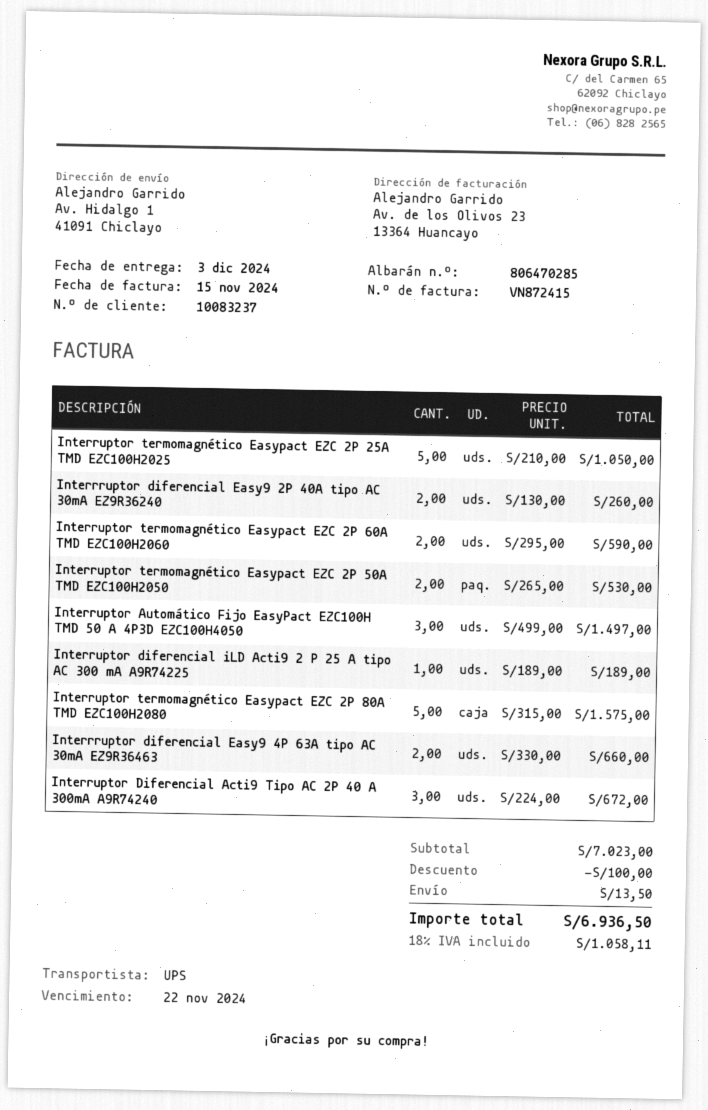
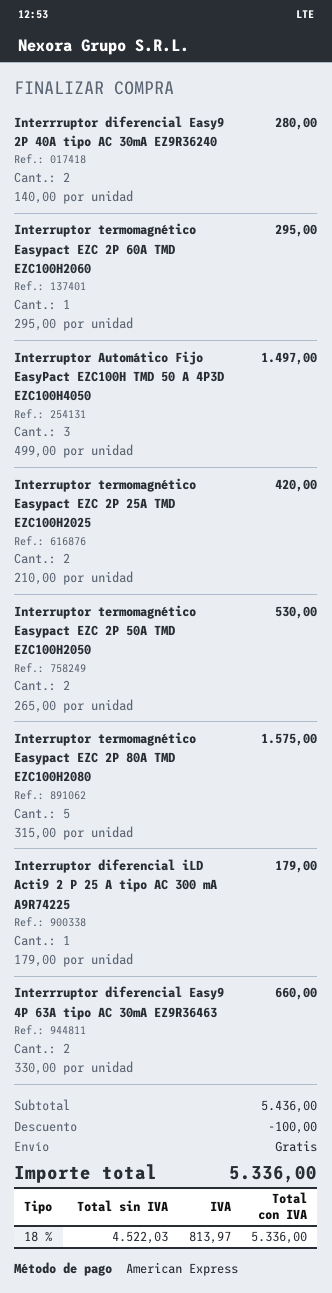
Interruptor termomagnético Easypact EZC 2P 25A TMD EZC100H2025: 5 x 210.00 = 1050.00 -> 2 x 210.00 = 420.00
Interrruptor diferencial Easy9 2P 40A tipo AC 30mA EZ9R36240: 2 x 130.00 = 260.00 -> 2 x 140.00 = 280.00
Interruptor termomagnético Easypact EZC 2P 60A TMD EZC100H2060: 2 x 295.00 = 590.00 -> 1 x 295.00 = 295.00
Interruptor diferencial iLD Acti9 2 P 25 A tipo AC 300 mA A9R74225: 1 x 189.00 = 189.00 -> 1 x 179.00 = 179.00
Interruptor Diferencial Acti9 Tipo AC 2P 40 A 300mA A9R74240: 3 x 224.00 = 672.00 -> none
subtotal: 7023.00 -> 5436.00
shipping: 13.50 -> 0.00
tax: 18% = 1058.11 -> 18% = 813.97
total: 6936.50 -> 5336.00

